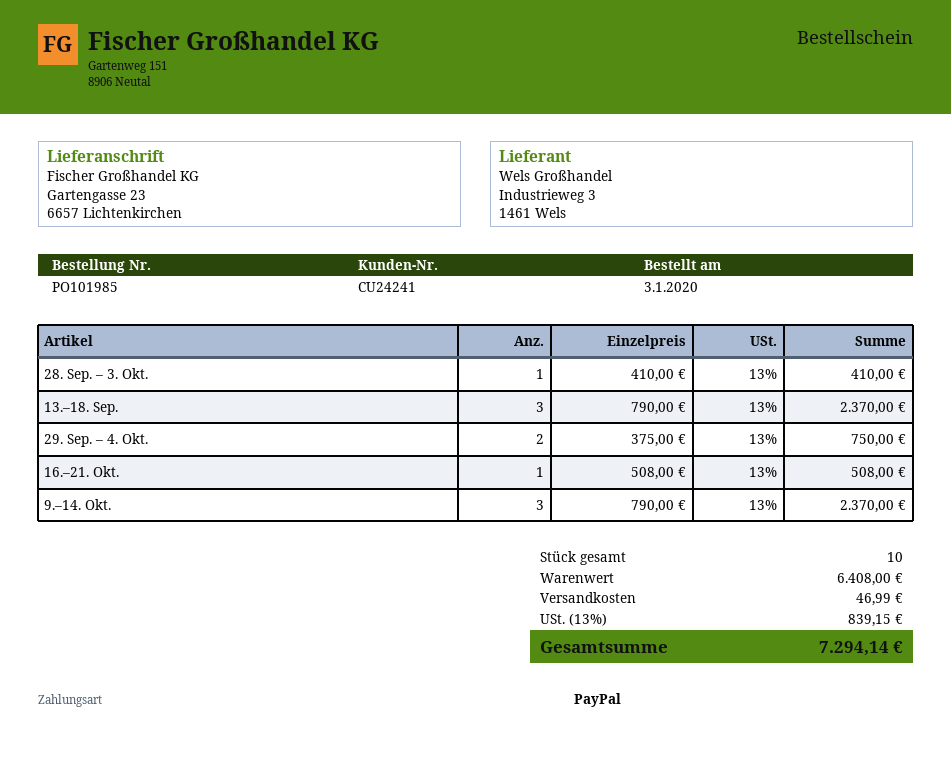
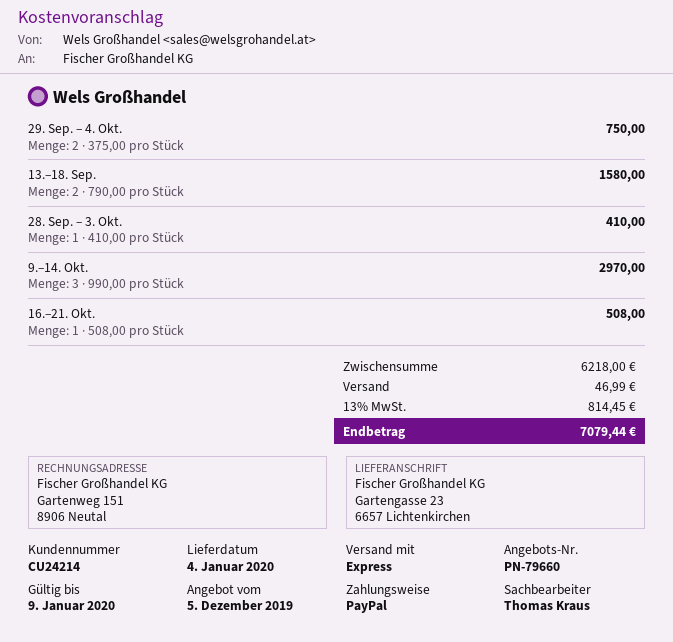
customer number: CU24241 -> CU24214
13.–18. Sep.: 3 x 790.00 = 2370.00 -> 2 x 790.00 = 1580.00
9.–14. Okt.: 3 x 790.00 = 2370.00 -> 3 x 990.00 = 2970.00
subtotal: 6408.00 -> 6218.00
tax: 13% = 839.15 -> 13% = 814.45
total: 7294.14 -> 7079.44

